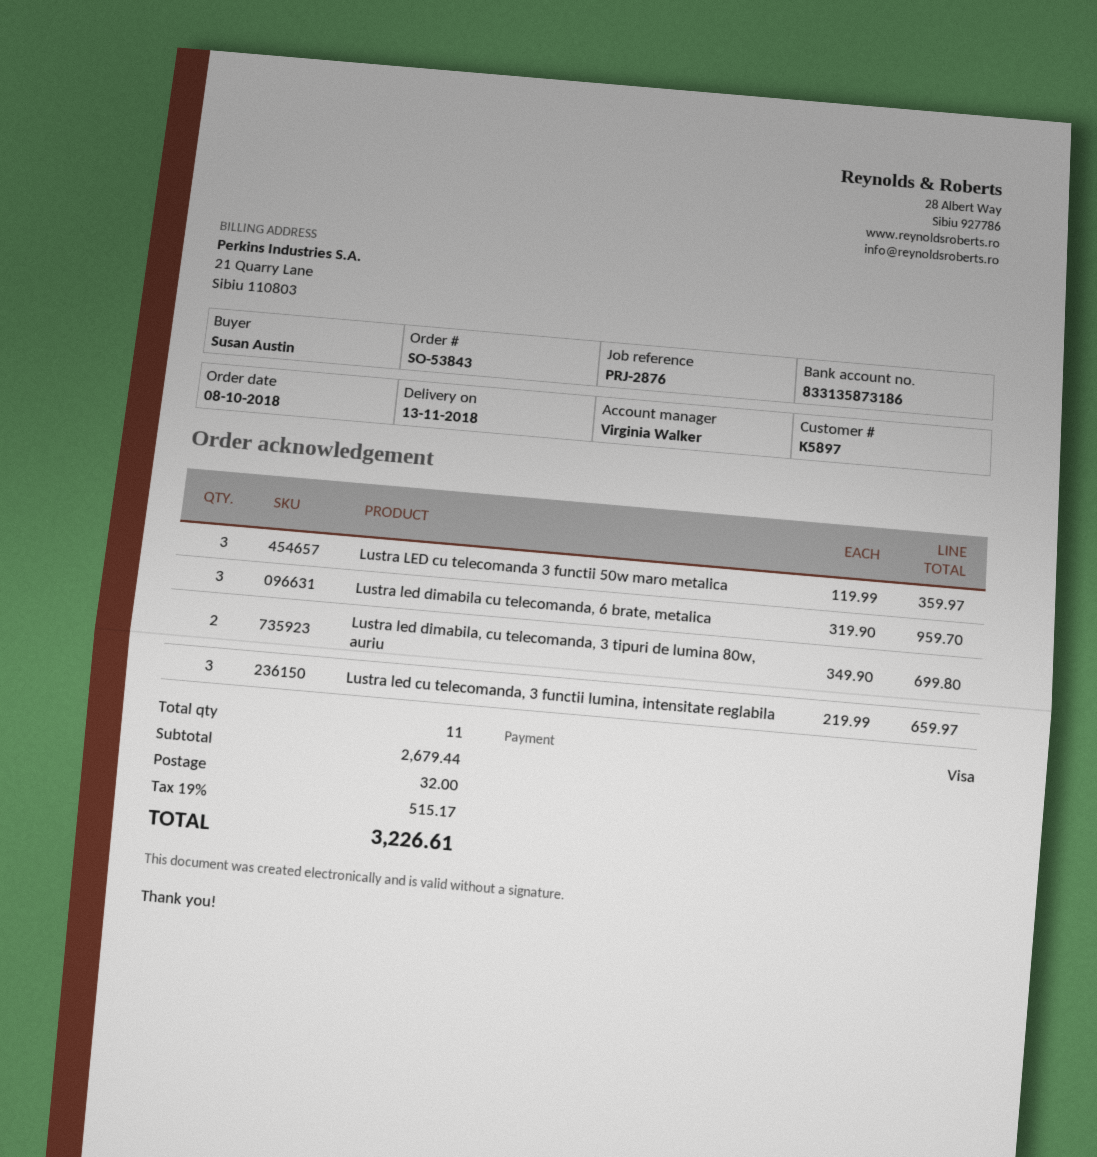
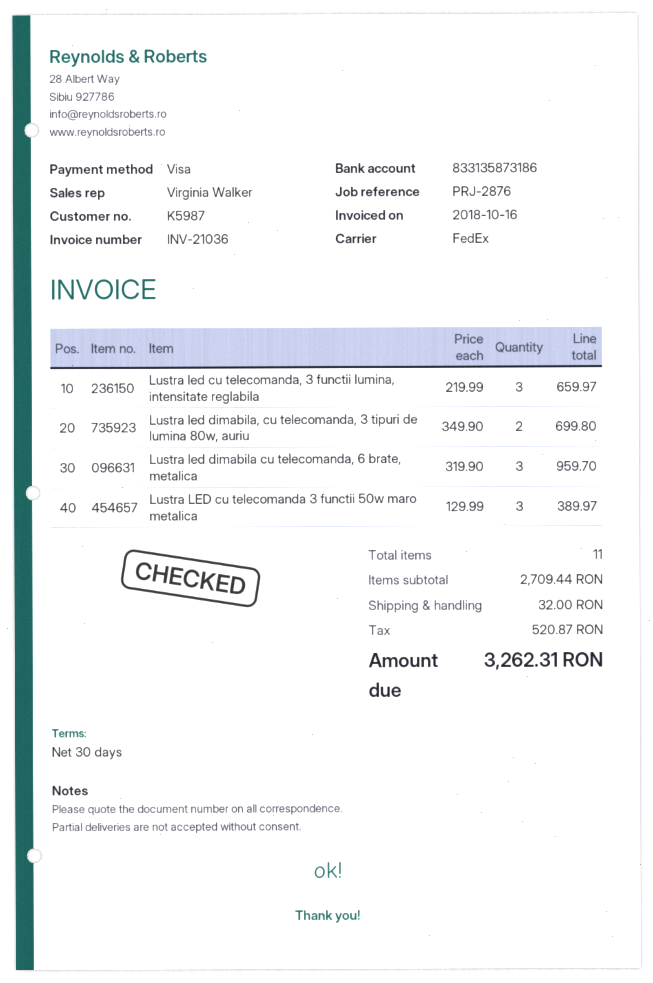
customer number: K5897 -> K5987
Lustra LED cu telecomanda 3 functii 50w maro metalica: 3 x 119.99 = 359.97 -> 3 x 129.99 = 389.97
subtotal: 2679.44 -> 2709.44
tax: 515.17 -> 520.87
total: 3226.61 -> 3262.31

